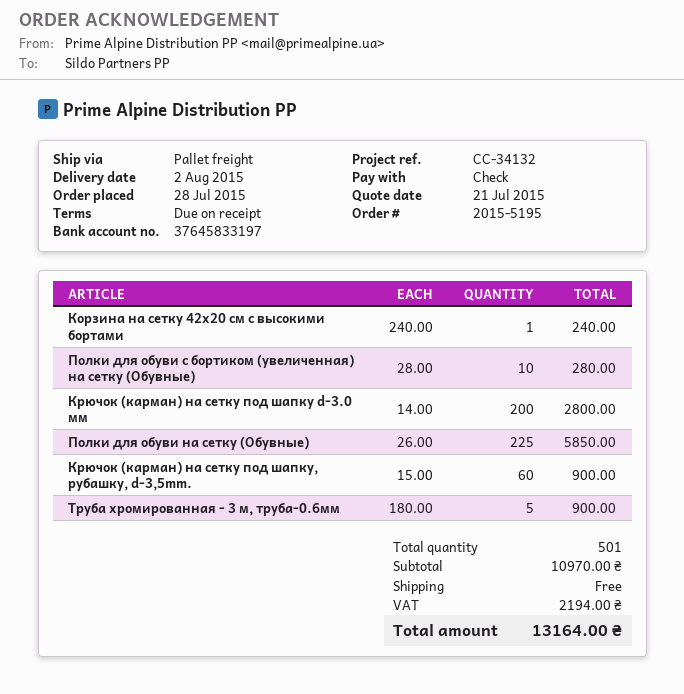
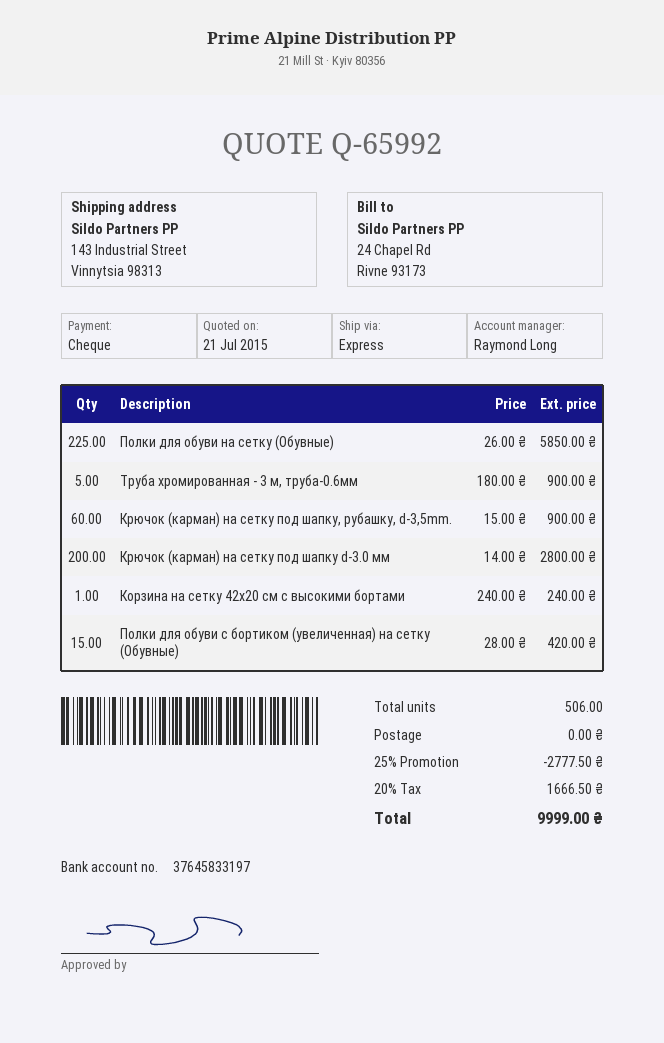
shipping method: pallet freight -> express
Полки для обуви с бортиком (увеличенная) на сетку (Обувные): 10 x 28.00 = 280.00 -> 15 x 28.00 = 420.00
total quantity: 501 -> 506
discount: none -> 25% = 2777.50
tax: 2194.00 -> 1666.50
total: 13164.00 -> 9999.00

